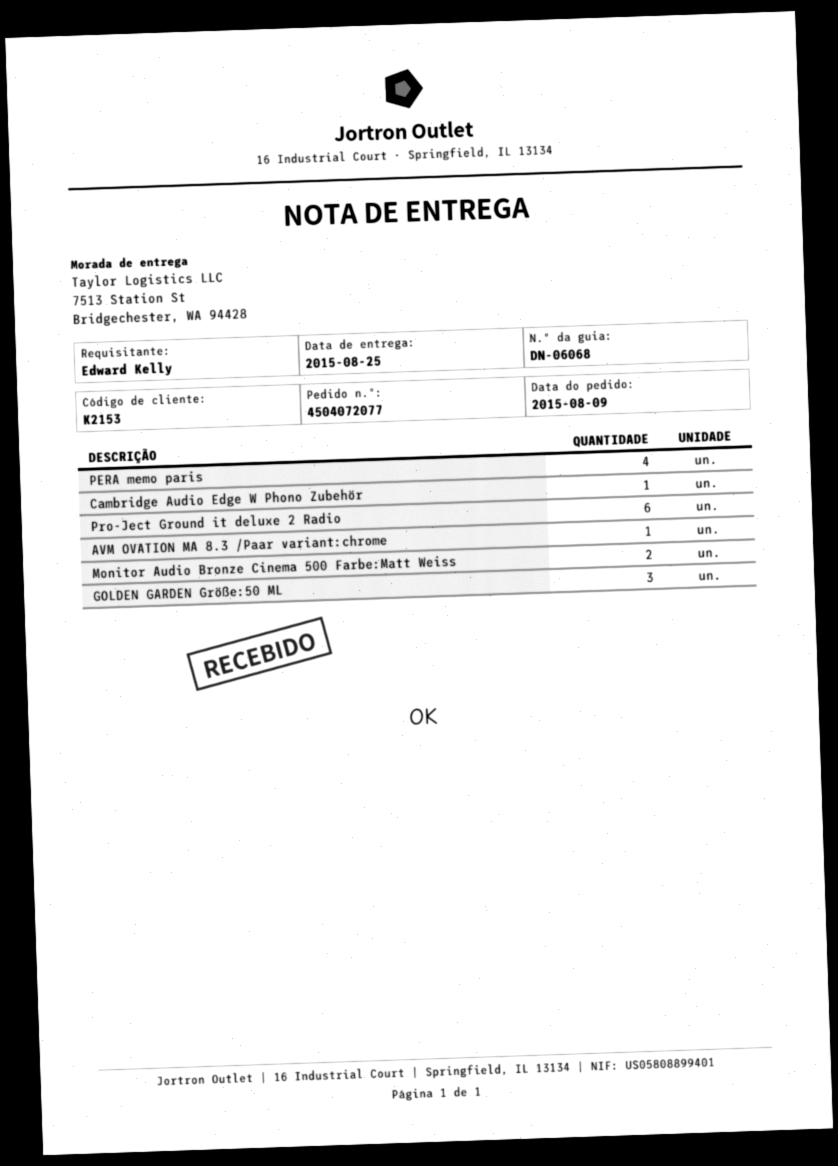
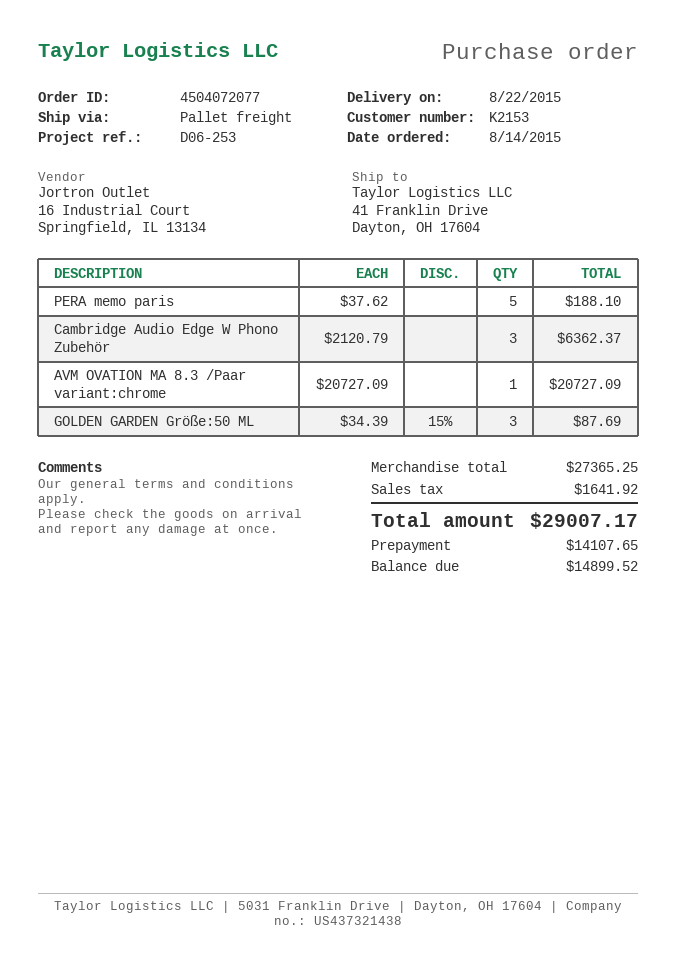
order date: 2015-08-09 -> 2015-08-14
delivery date: 2015-08-25 -> 2015-08-22
ship to: 7513 Station St, Bridgechester, WA 94428 -> 41 Franklin Drive, Dayton, OH 17604
PERA memo paris: 4 -> 5
Cambridge Audio Edge W Phono Zubehör: 1 -> 3
Pro-Ject Ground it deluxe 2 Radio: 6 -> none
Monitor Audio Bronze Cinema 500 Farbe:Matt Weiss: 2 -> none

